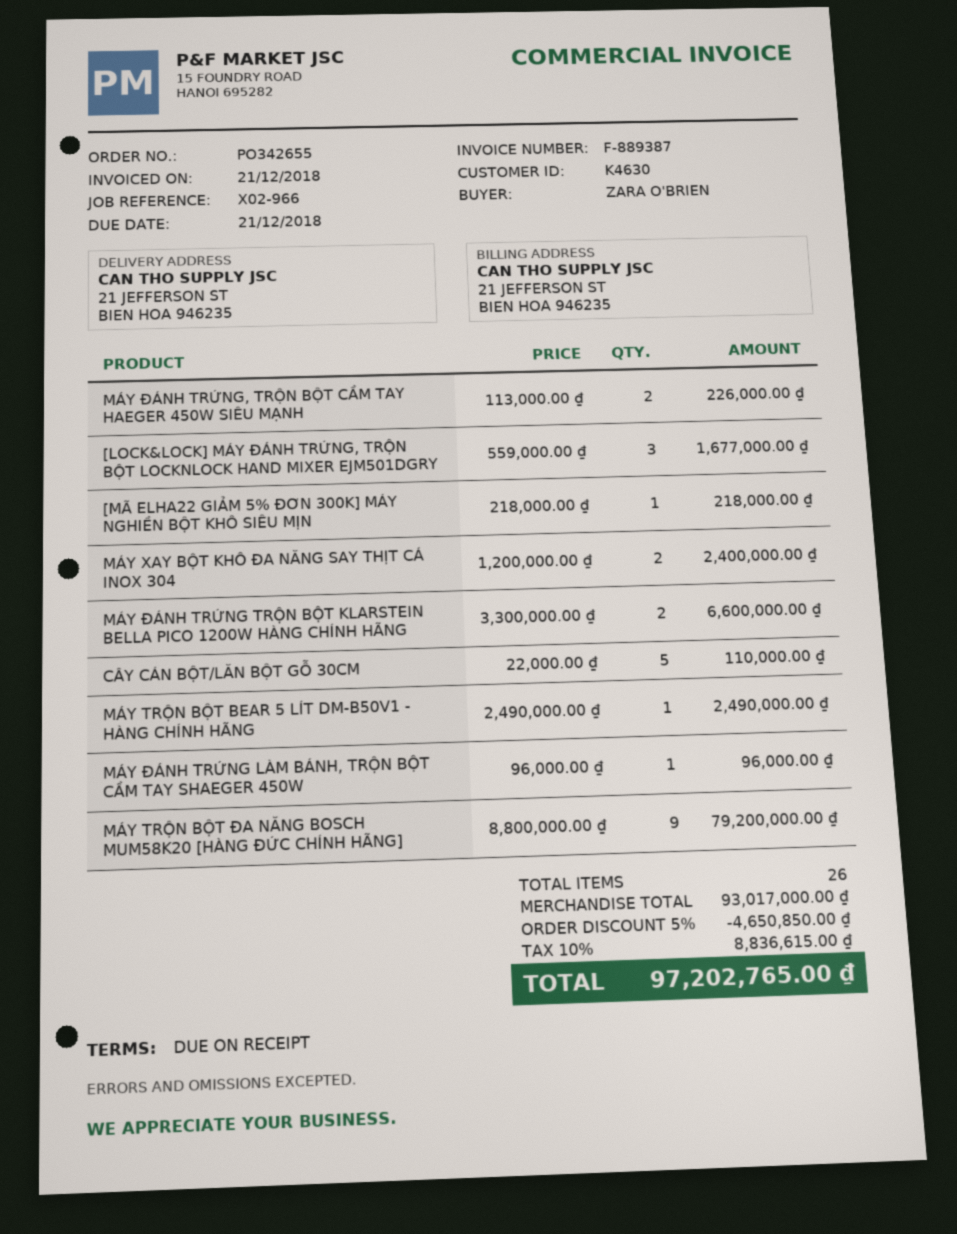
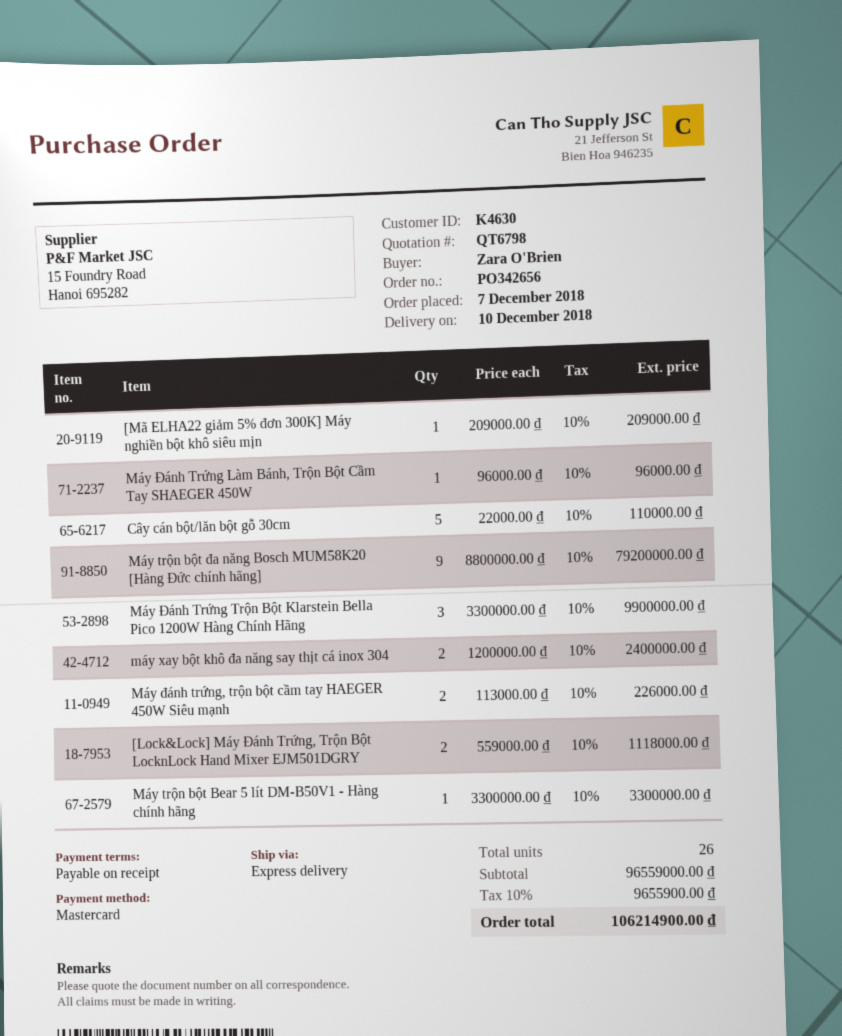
order number: PO342655 -> PO342656
[LOCK&LOCK] MÁY ĐÁNH TRỨNG, TRỘN BỘT LOCKNLOCK HAND MIXER EJM501DGRY: 3 x 559000.00 = 1677000.00 -> 2 x 559000.00 = 1118000.00
[MÃ ELHA22 GIẢM 5% ĐƠN 300K] MÁY NGHIỀN BỘT KHÔ SIÊU MỊN: 1 x 218000.00 = 218000.00 -> 1 x 209000.00 = 209000.00
MÁY ĐÁNH TRỨNG TRỘN BỘT KLARSTEIN BELLA PICO 1200W HÀNG CHÍNH HÃNG: 2 x 3300000.00 = 6600000.00 -> 3 x 3300000.00 = 9900000.00
MÁY TRỘN BỘT BEAR 5 LÍT DM-B50V1 - HÀNG CHÍNH HÃNG: 1 x 2490000.00 = 2490000.00 -> 1 x 3300000.00 = 3300000.00
subtotal: 93017000.00 -> 96559000.00
discount: 5% = 4650850.00 -> none
tax: 10% = 8836615.00 -> 10% = 9655900.00
total: 97202765.00 -> 106214900.00

